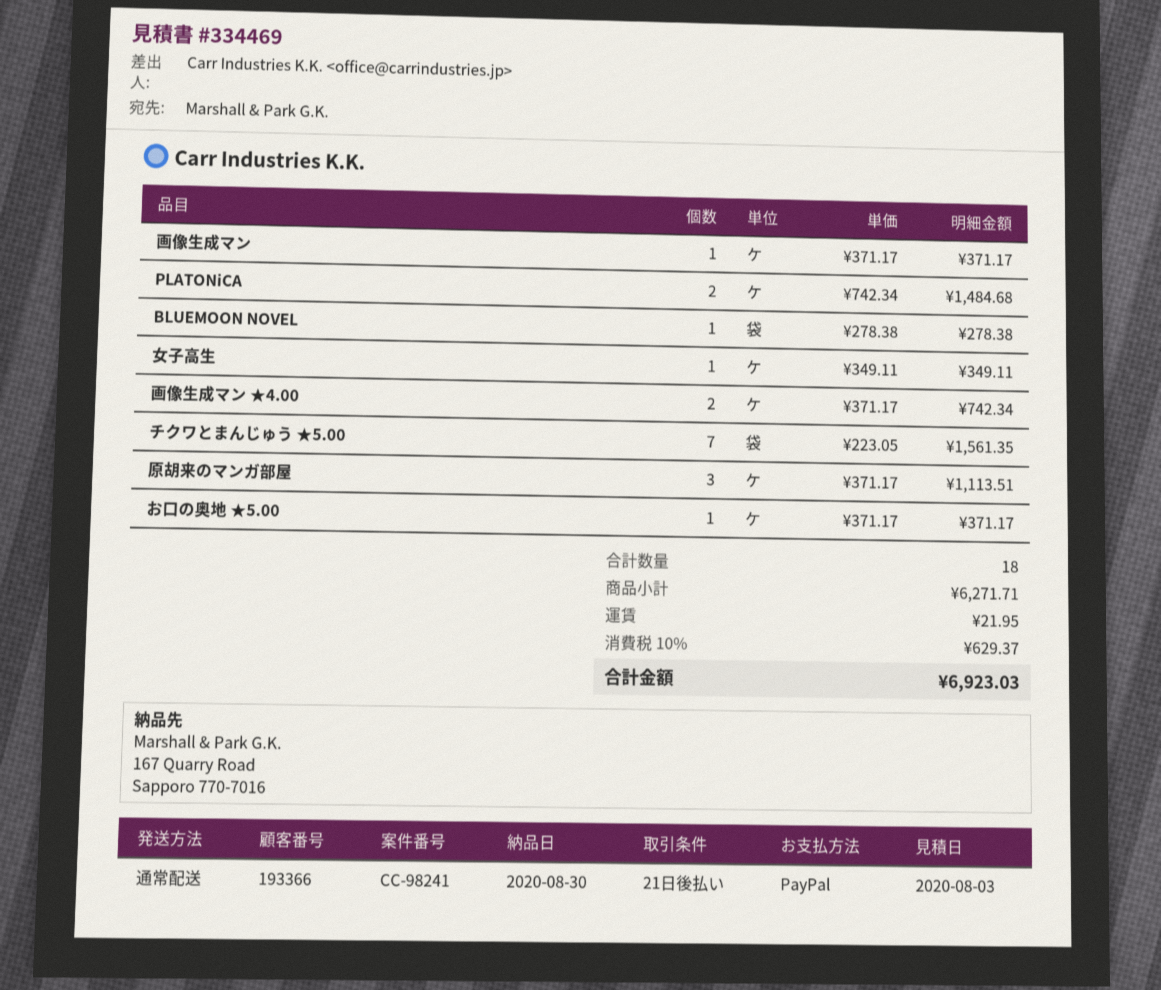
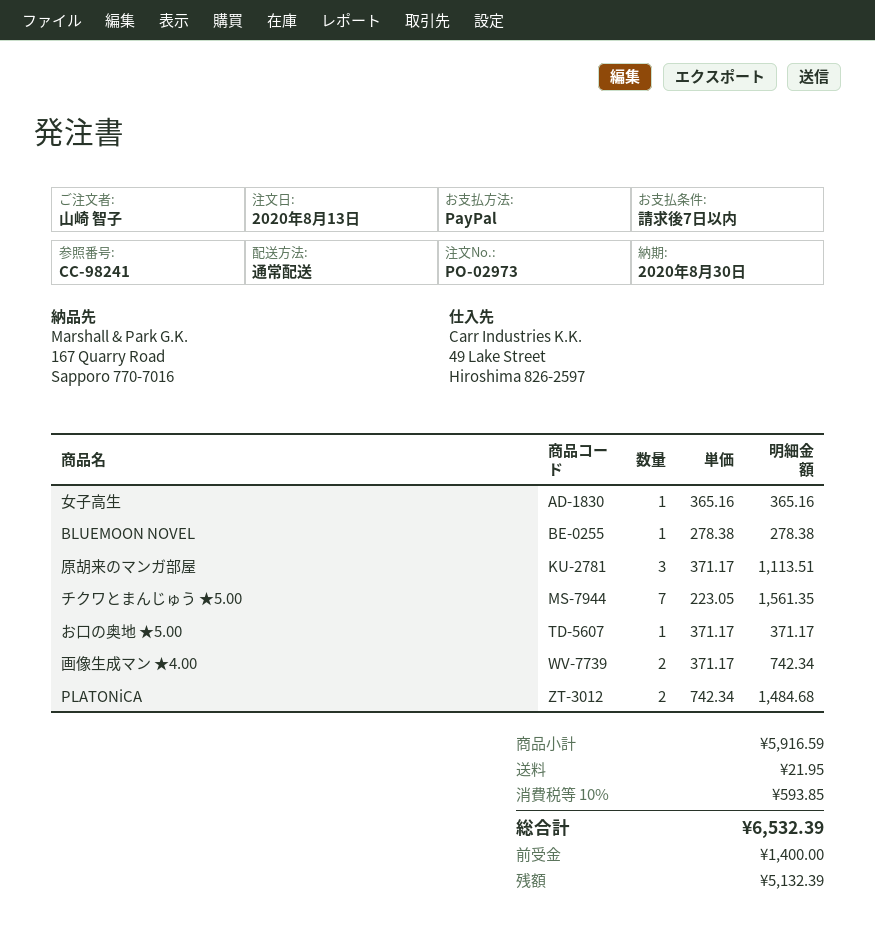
payment terms: 21 days -> 7 days
画像生成マン: 1 x 371.17 = 371.17 -> none
女子高生: 1 x 349.11 = 349.11 -> 1 x 365.16 = 365.16
subtotal: 6271.71 -> 5916.59
tax: 10% = 629.37 -> 10% = 593.85
total: 6923.03 -> 6532.39

